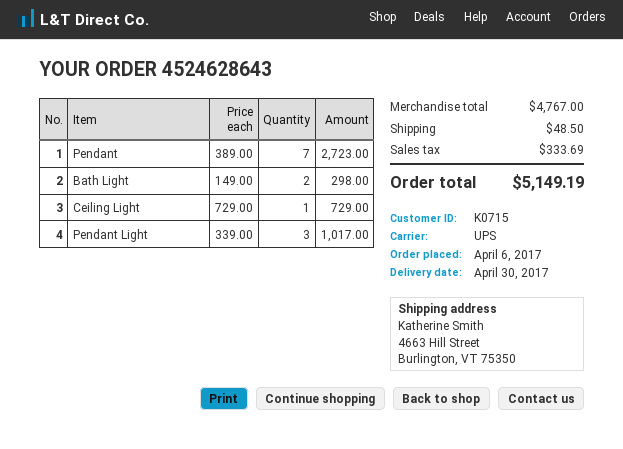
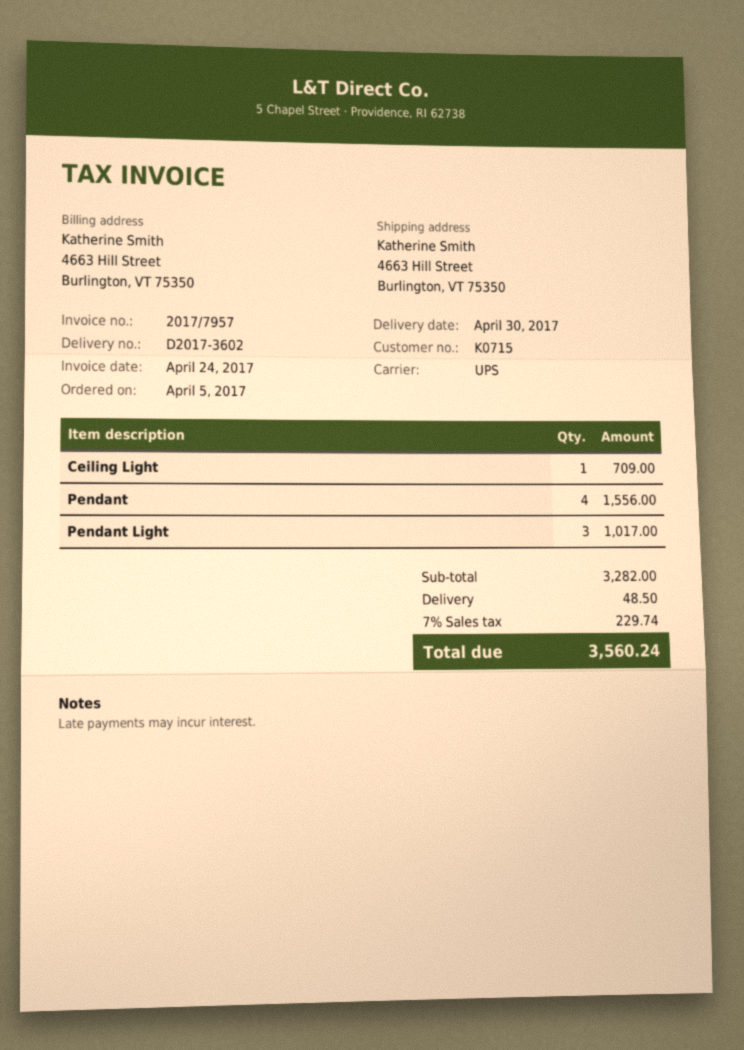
order date: 2017-04-06 -> 2017-04-05
Pendant: 7 for 2723.00 -> 4 for 1556.00
Bath Light: 2 for 298.00 -> none
Ceiling Light: 1 for 729.00 -> 1 for 709.00
subtotal: 4767.00 -> 3282.00
tax: 333.69 -> 229.74
total: 5149.19 -> 3560.24

